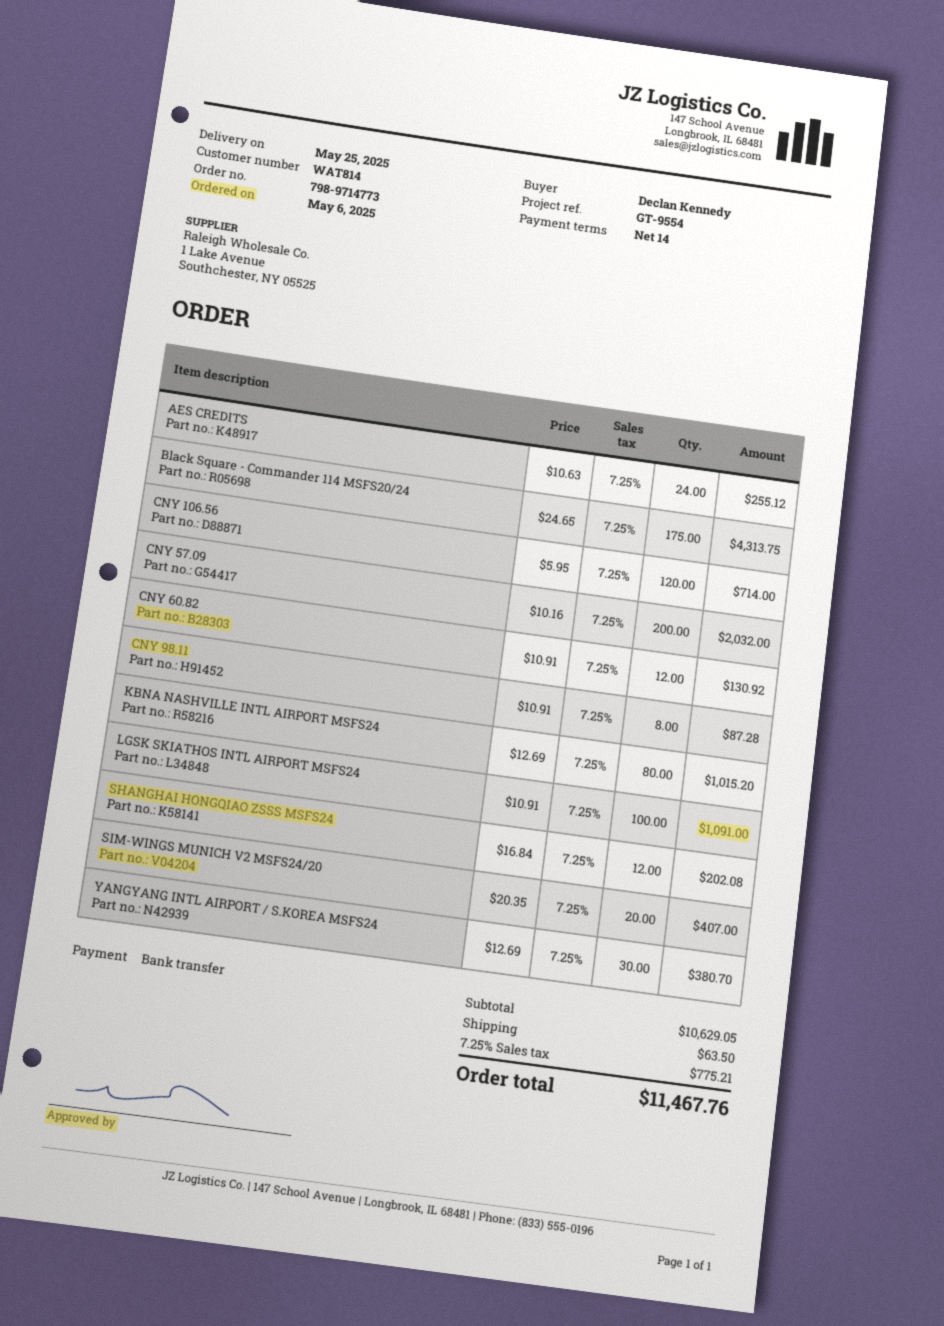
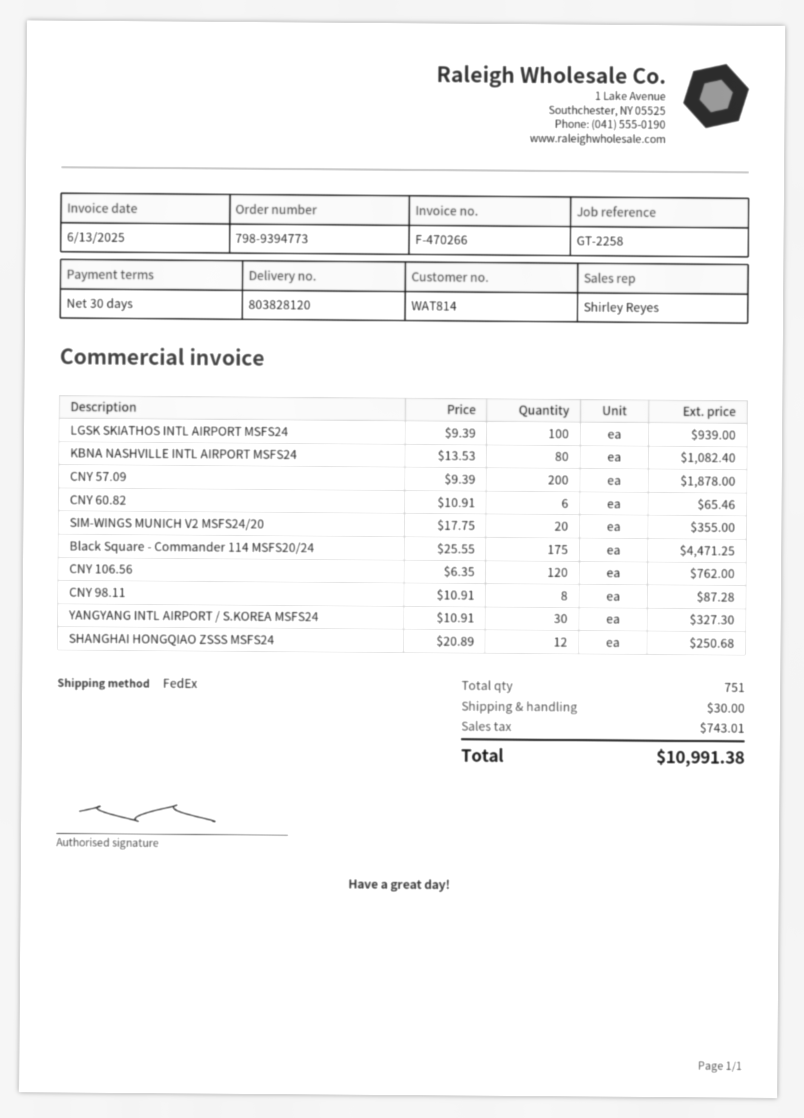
order number: 798-9714773 -> 798-9394773
payment terms: 14 days -> 30 days
reference: GT-9554 -> GT-2258
AES CREDITS: 24 x 10.63 = 255.12 -> none
Black Square - Commander 114 MSFS20/24: 175 x 24.65 = 4313.75 -> 175 x 25.55 = 4471.25
CNY 106.56: 120 x 5.95 = 714.00 -> 120 x 6.35 = 762.00
CNY 57.09: 200 x 10.16 = 2032.00 -> 200 x 9.39 = 1878.00
CNY 60.82: 12 x 10.91 = 130.92 -> 6 x 10.91 = 65.46
KBNA NASHVILLE INTL AIRPORT MSFS24: 80 x 12.69 = 1015.20 -> 80 x 13.53 = 1082.40
LGSK SKIATHOS INTL AIRPORT MSFS24: 100 x 10.91 = 1091.00 -> 100 x 9.39 = 939.00
SHANGHAI HONGQIAO ZSSS MSFS24: 12 x 16.84 = 202.08 -> 12 x 20.89 = 250.68
SIM-WINGS MUNICH V2 MSFS24/20: 20 x 20.35 = 407.00 -> 20 x 17.75 = 355.00
YANGYANG INTL AIRPORT / S.KOREA MSFS24: 30 x 12.69 = 380.70 -> 30 x 10.91 = 327.30
shipping: 63.50 -> 30.00
tax: 775.21 -> 743.01
total: 11467.76 -> 10991.38

